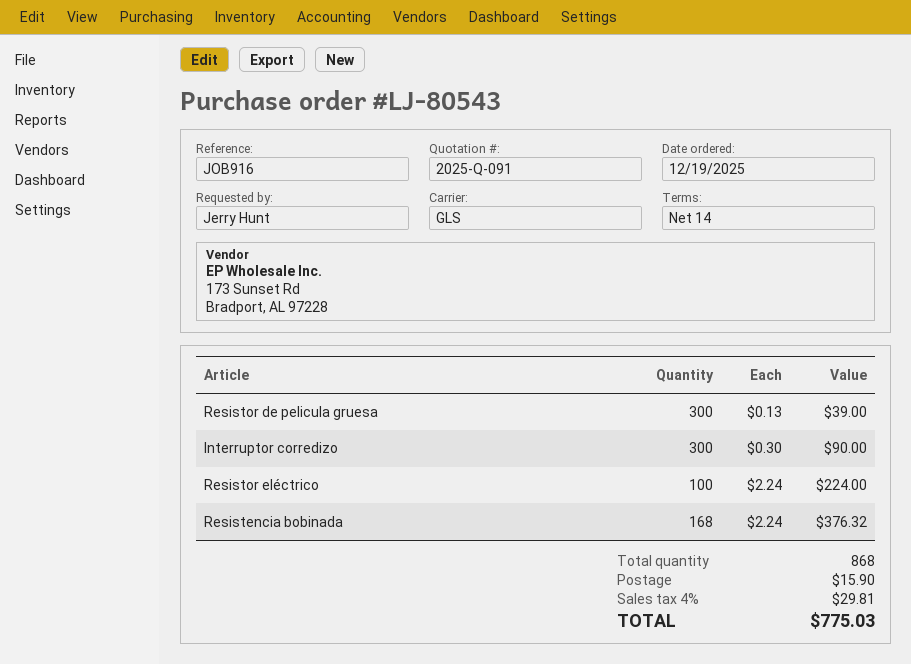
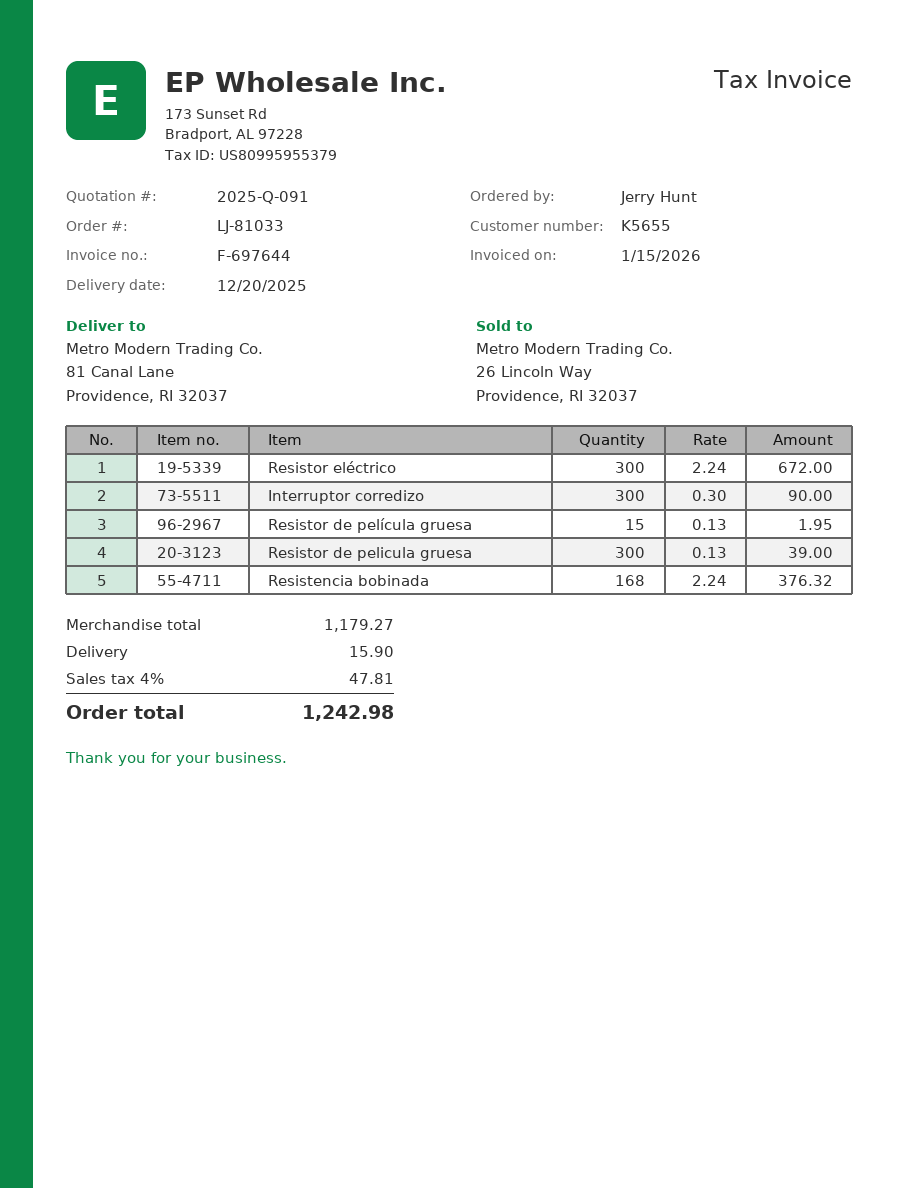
order number: LJ-80543 -> LJ-81033
Resistor eléctrico: 100 x 2.24 = 224.00 -> 300 x 2.24 = 672.00
Resistor de película gruesa: none -> 15 x 0.13 = 1.95
tax: 4% = 29.81 -> 4% = 47.81
total: 775.03 -> 1242.98

